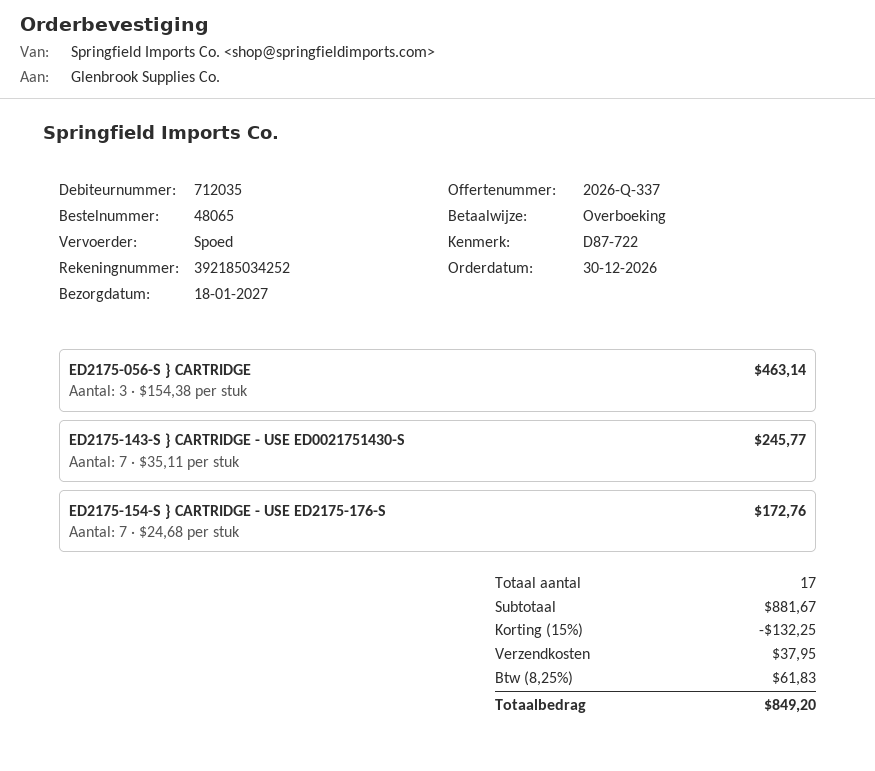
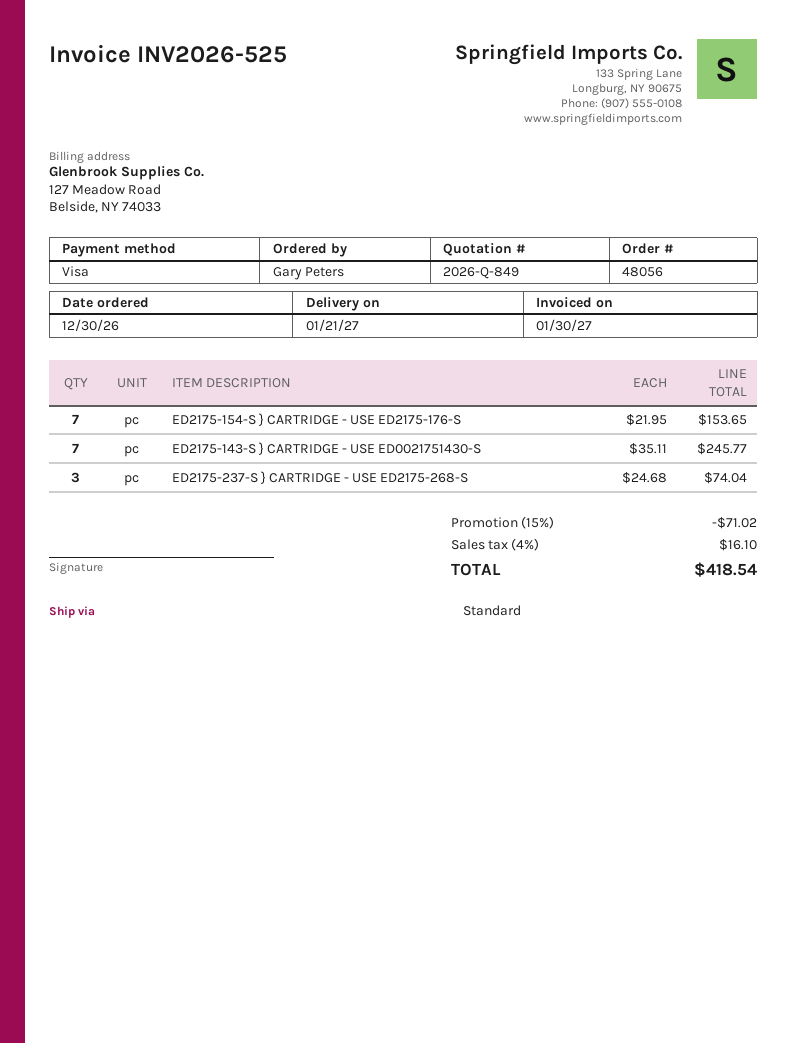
quote number: 2026-Q-337 -> 2026-Q-849
order number: 48065 -> 48056
delivery date: 2027-01-18 -> 2027-01-21
payment method: bank transfer -> Visa
shipping method: express -> standard
ED2175-056-S } CARTRIDGE: 3 x 154.38 = 463.14 -> none
ED2175-154-S } CARTRIDGE - USE ED2175-176-S: 7 x 24.68 = 172.76 -> 7 x 21.95 = 153.65
ED2175-237-S } CARTRIDGE - USE ED2175-268-S: none -> 3 x 24.68 = 74.04
discount: 15% = 132.25 -> 15% = 71.02
shipping: 37.95 -> none
tax: 8.25% = 61.83 -> 4% = 16.10
total: 849.20 -> 418.54

